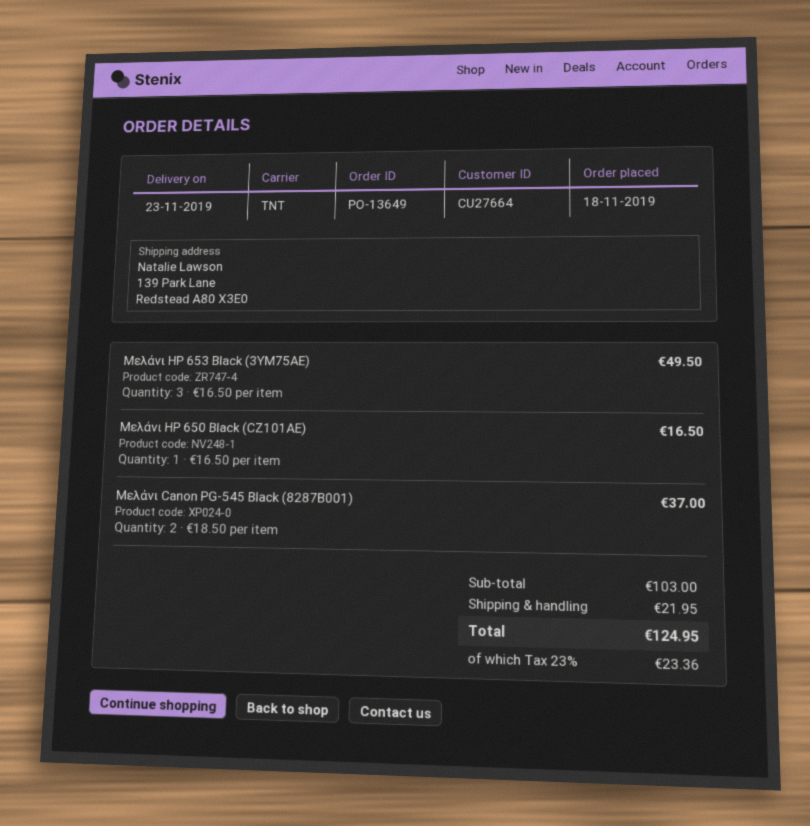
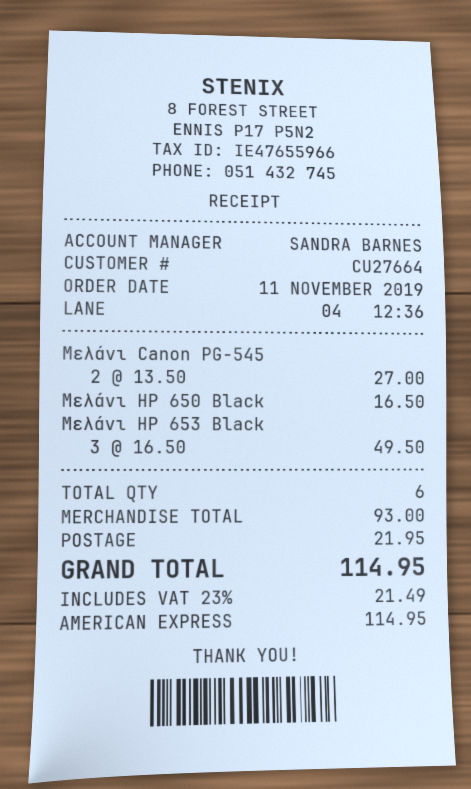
order date: 2019-11-18 -> 2019-11-11
Μελάνι Canon PG-545 Black (8287B001): 2 x 18.50 = 37.00 -> 2 x 13.50 = 27.00
subtotal: 103.00 -> 93.00
tax: 23% = 23.36 -> 23% = 21.49
total: 124.95 -> 114.95

